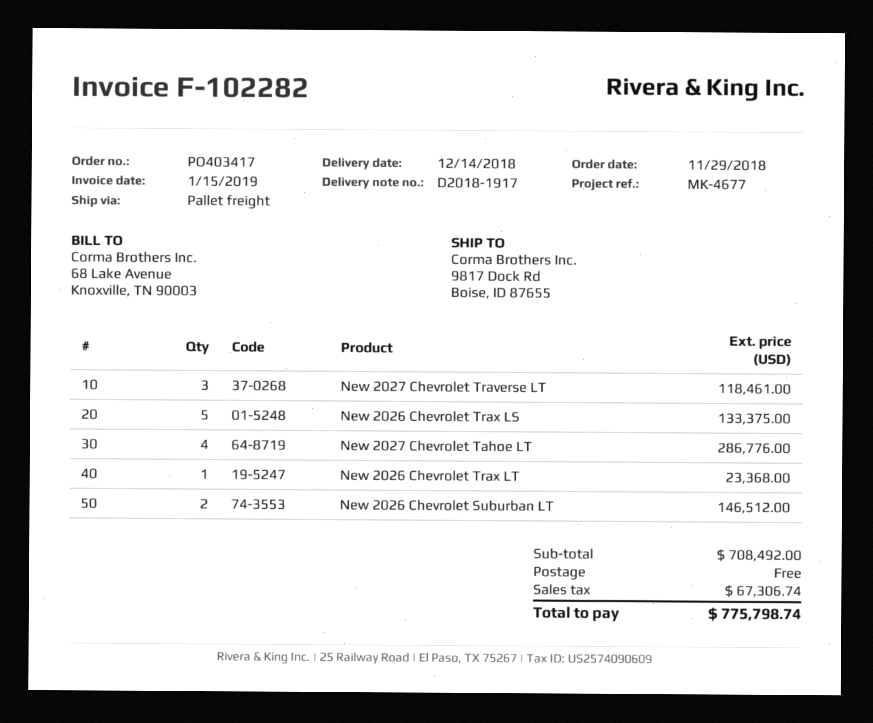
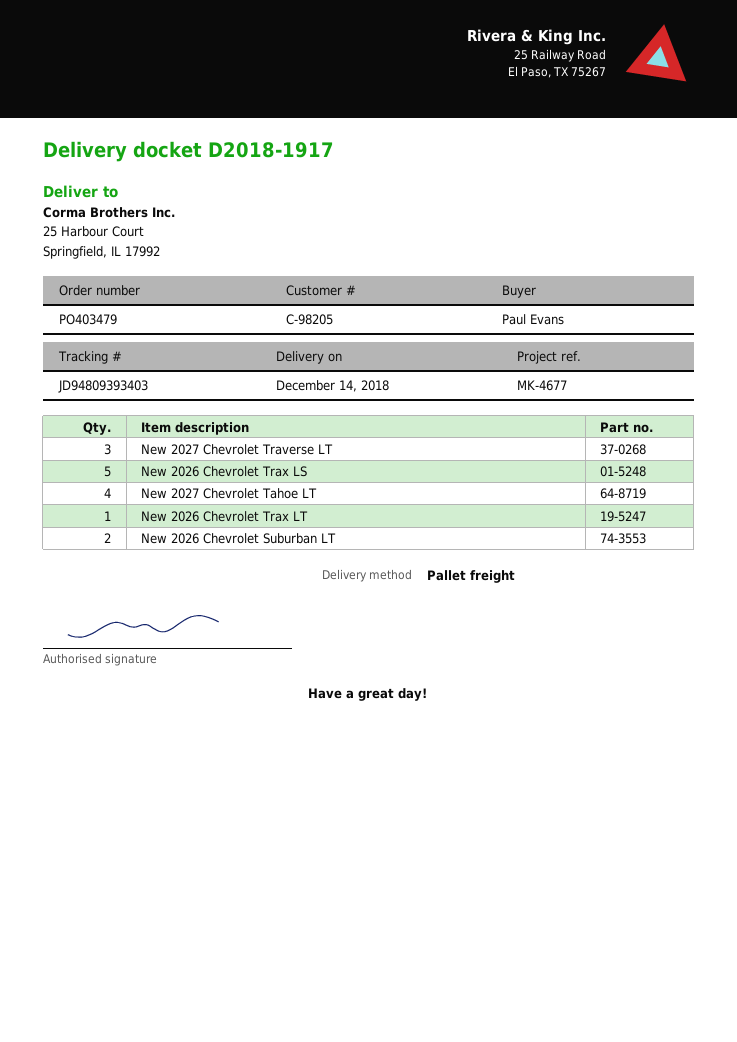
order number: PO403417 -> PO403479
ship to: 9817 Dock Rd, Boise, ID 87655 -> 25 Harbour Court, Springfield, IL 17992

